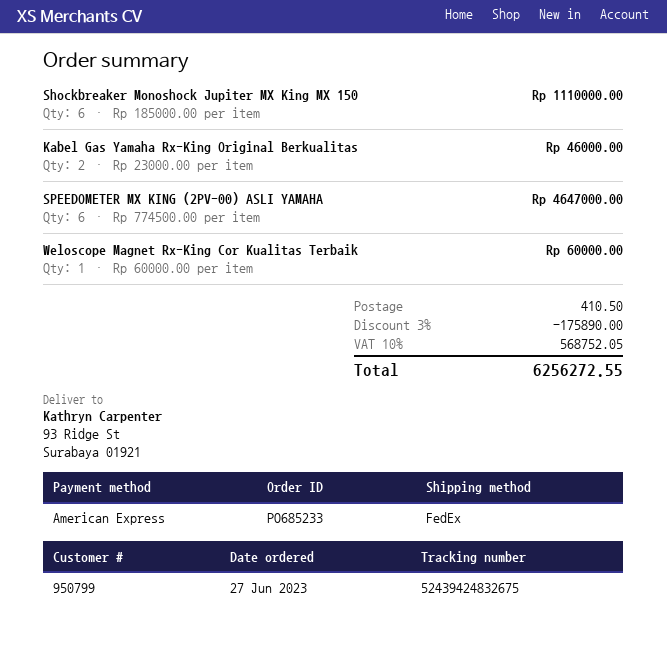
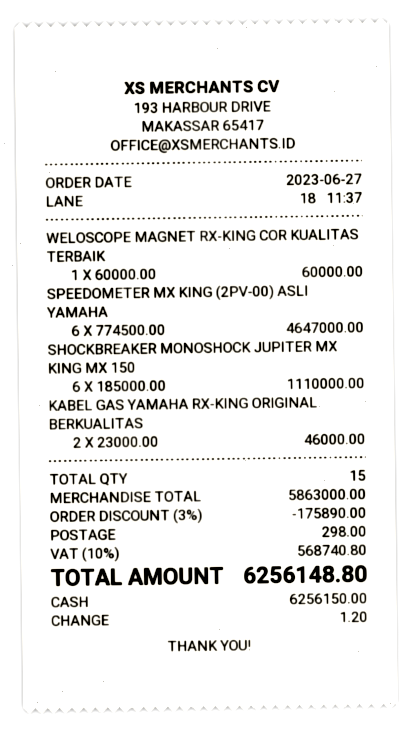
payment method: American Express -> cash
shipping: 410.50 -> 298.00
tax: 10% = 568752.05 -> 10% = 568740.80
total: 6256272.55 -> 6256148.80

